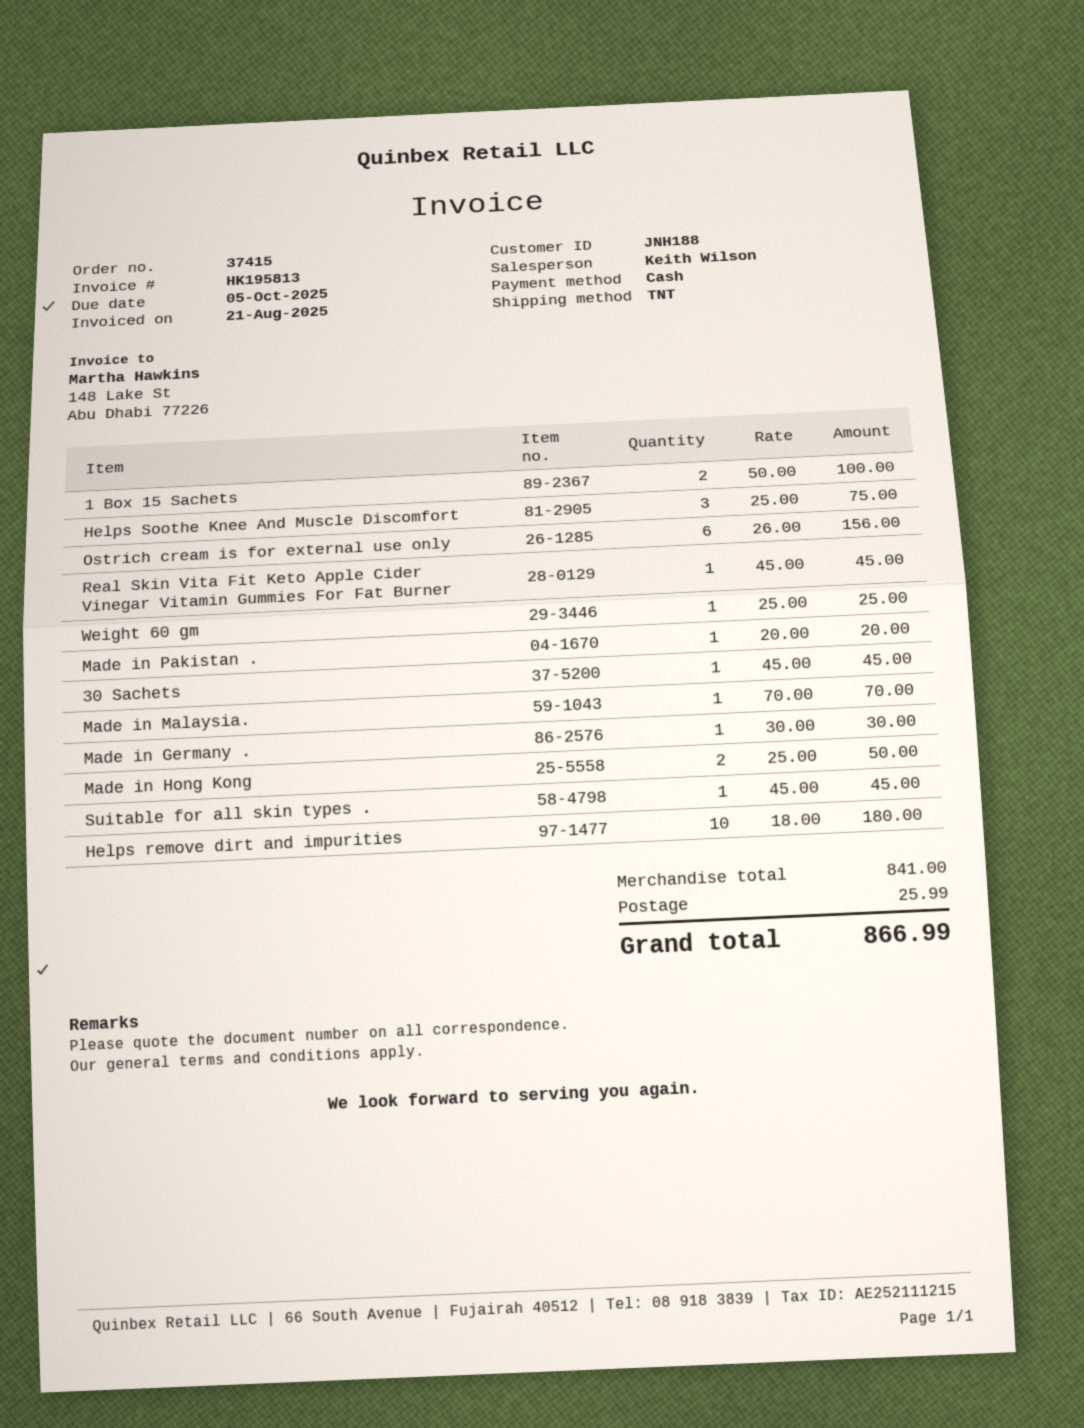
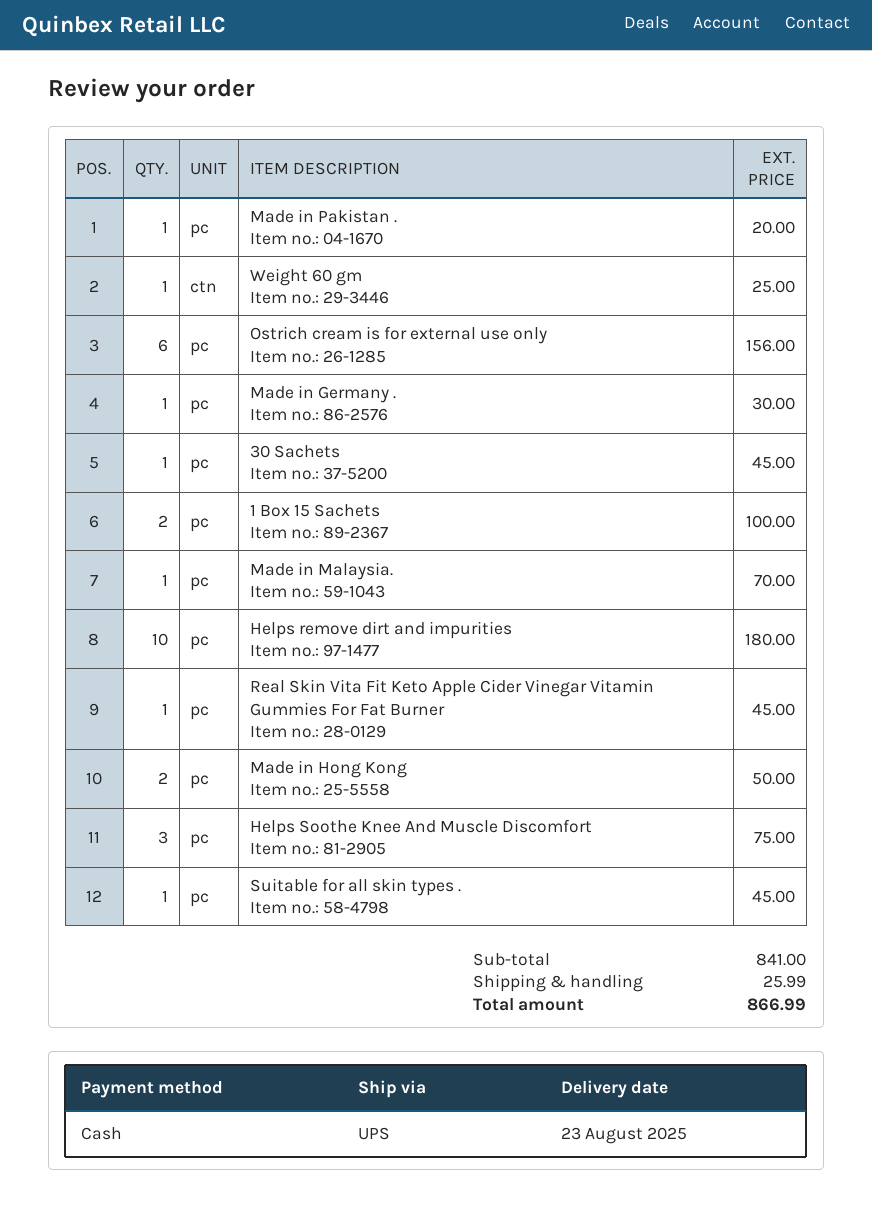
shipping method: TNT -> UPS

